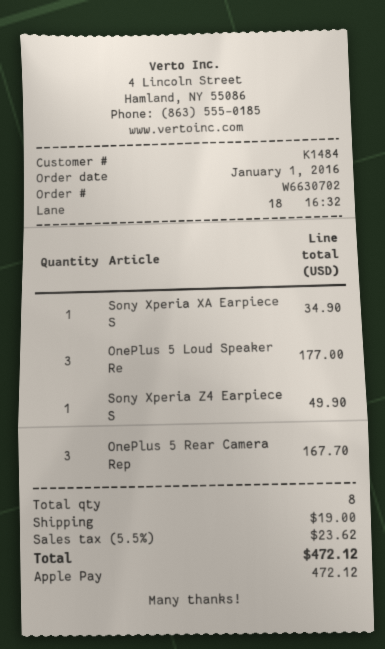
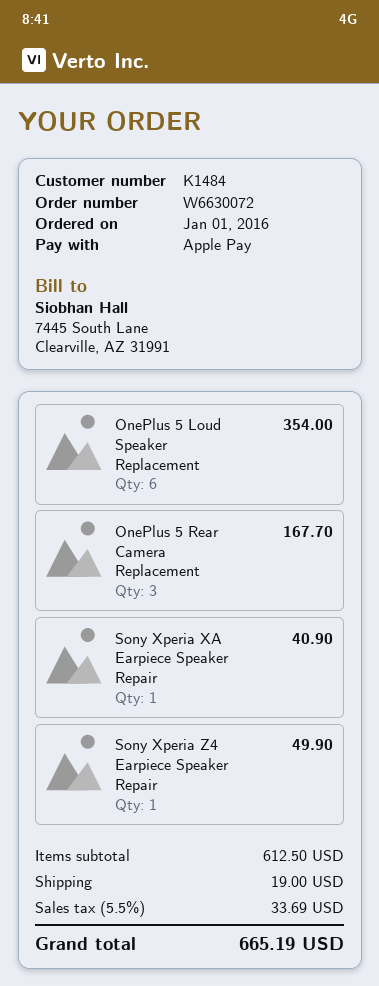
order number: W6630702 -> W6630072
Sony Xperia XA Earpiece S: 1 for 34.90 -> 1 for 40.90
OnePlus 5 Loud Speaker Re: 3 for 177.00 -> 6 for 354.00
tax: 5.5% = 23.62 -> 5.5% = 33.69
total: 472.12 -> 665.19

